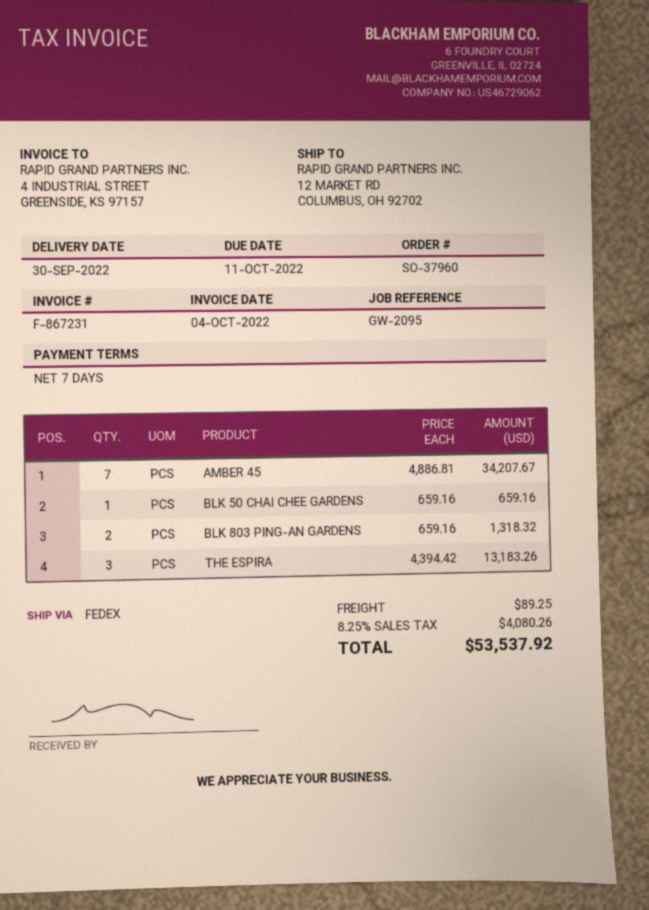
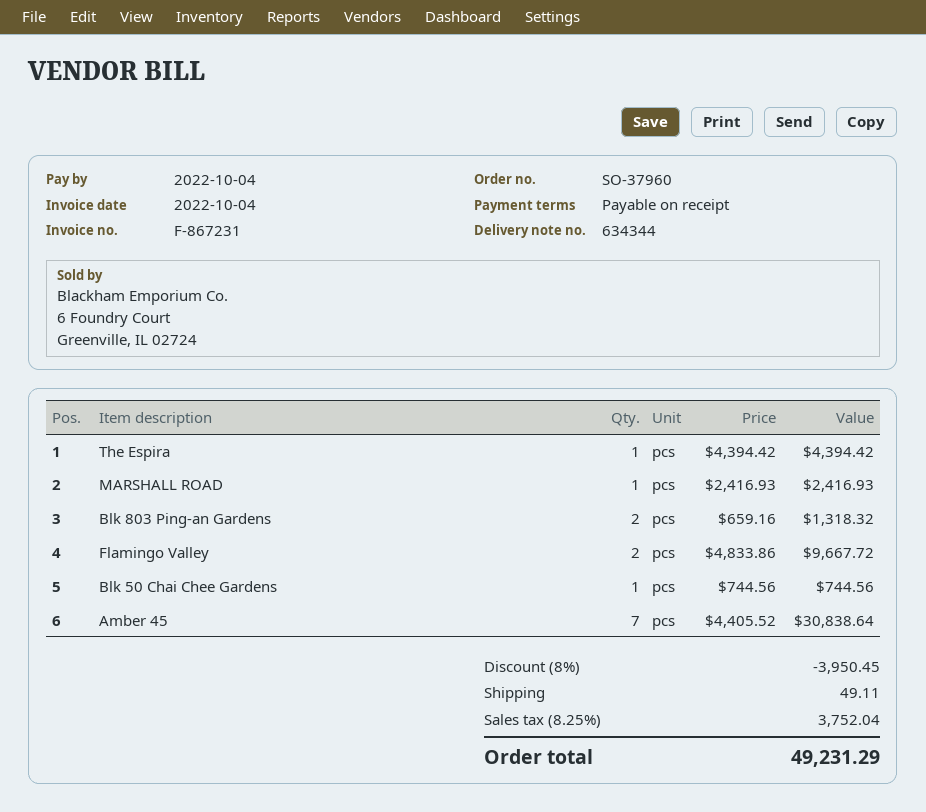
payment terms: 7 days -> on receipt
due date: 2022-10-11 -> 2022-10-04
AMBER 45: 7 x 4886.81 = 34207.67 -> 7 x 4405.52 = 30838.64
BLK 50 CHAI CHEE GARDENS: 1 x 659.16 = 659.16 -> 1 x 744.56 = 744.56
THE ESPIRA: 3 x 4394.42 = 13183.26 -> 1 x 4394.42 = 4394.42
MARSHALL ROAD: none -> 1 x 2416.93 = 2416.93
Flamingo Valley: none -> 2 x 4833.86 = 9667.72
discount: none -> 8% = 3950.45
shipping: 89.25 -> 49.11
tax: 8.25% = 4080.26 -> 8.25% = 3752.04
total: 53537.92 -> 49231.29

